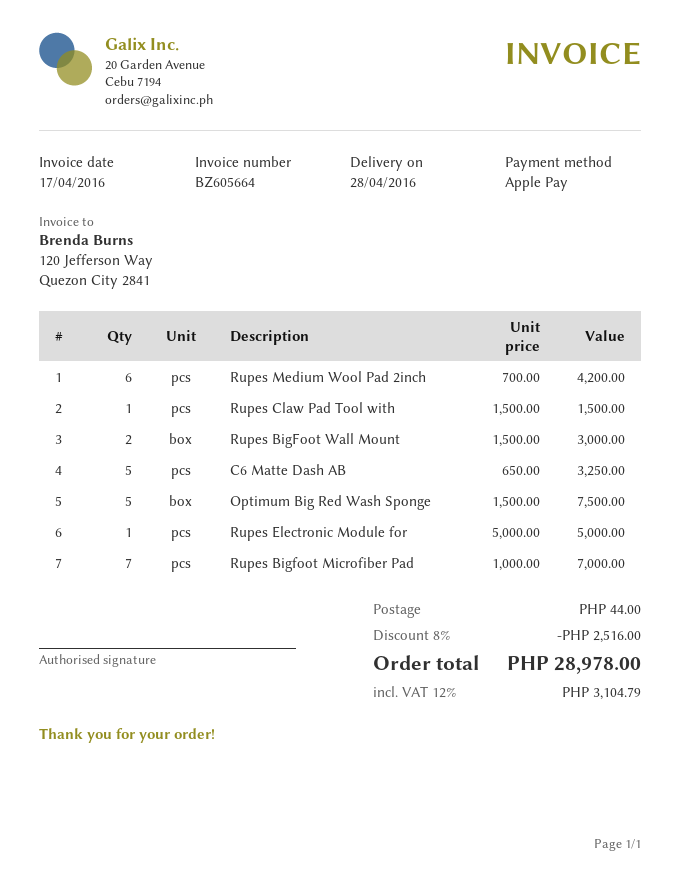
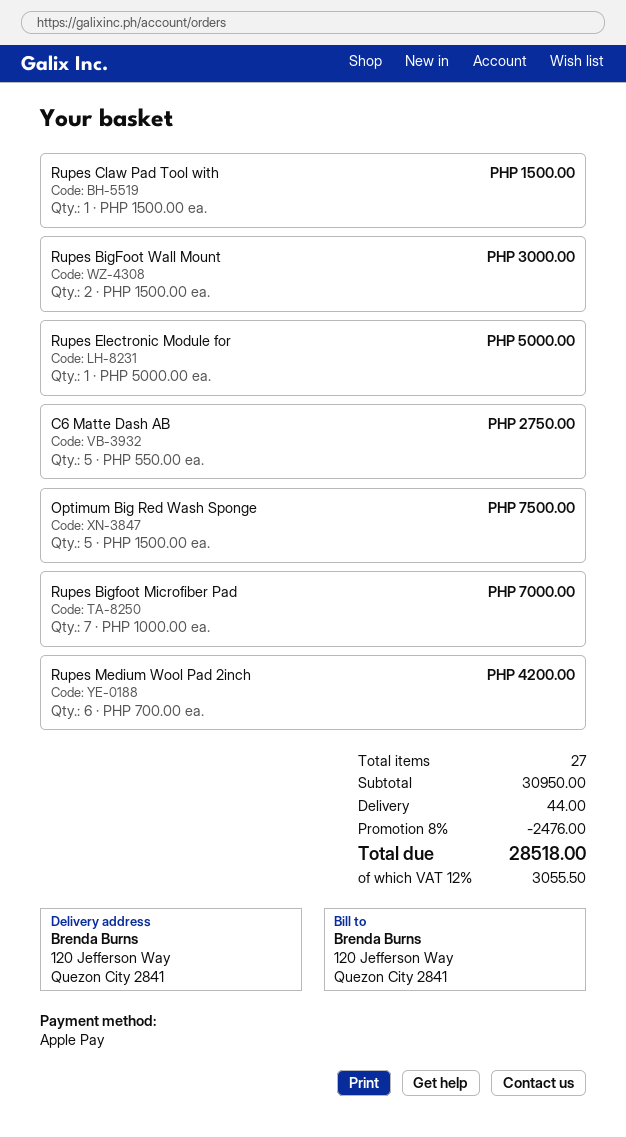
C6 Matte Dash AB: 5 x 650.00 = 3250.00 -> 5 x 550.00 = 2750.00
discount: 8% = 2516.00 -> 8% = 2476.00
tax: 12% = 3104.79 -> 12% = 3055.50
total: 28978.00 -> 28518.00

